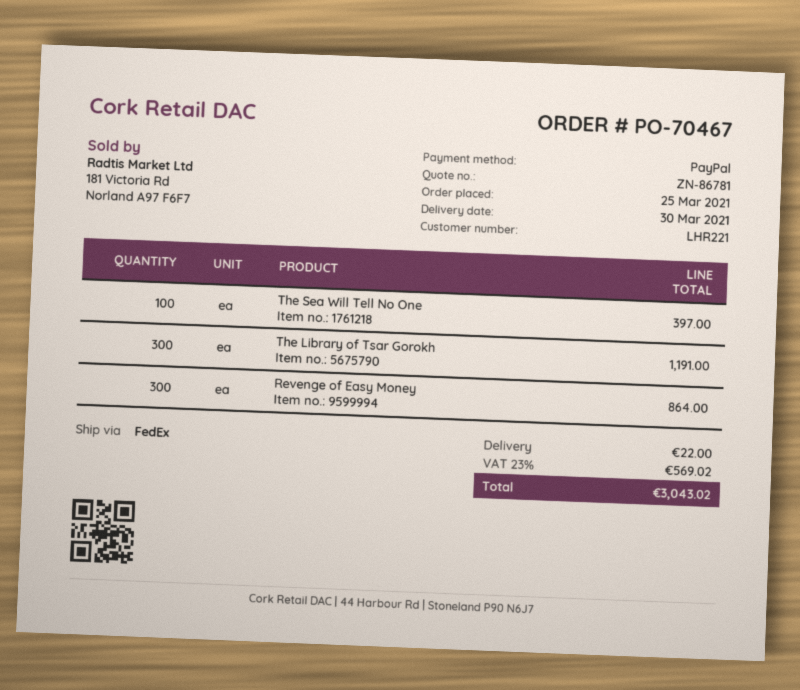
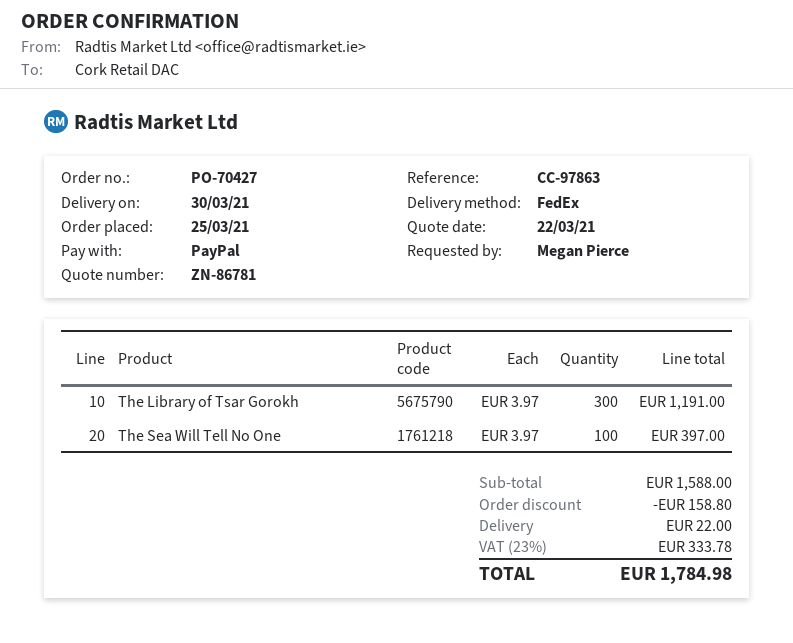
order number: PO-70467 -> PO-70427
Revenge of Easy Money: 300 for 864.00 -> none
discount: none -> 158.80
tax: 23% = 569.02 -> 23% = 333.78
total: 3043.02 -> 1784.98

